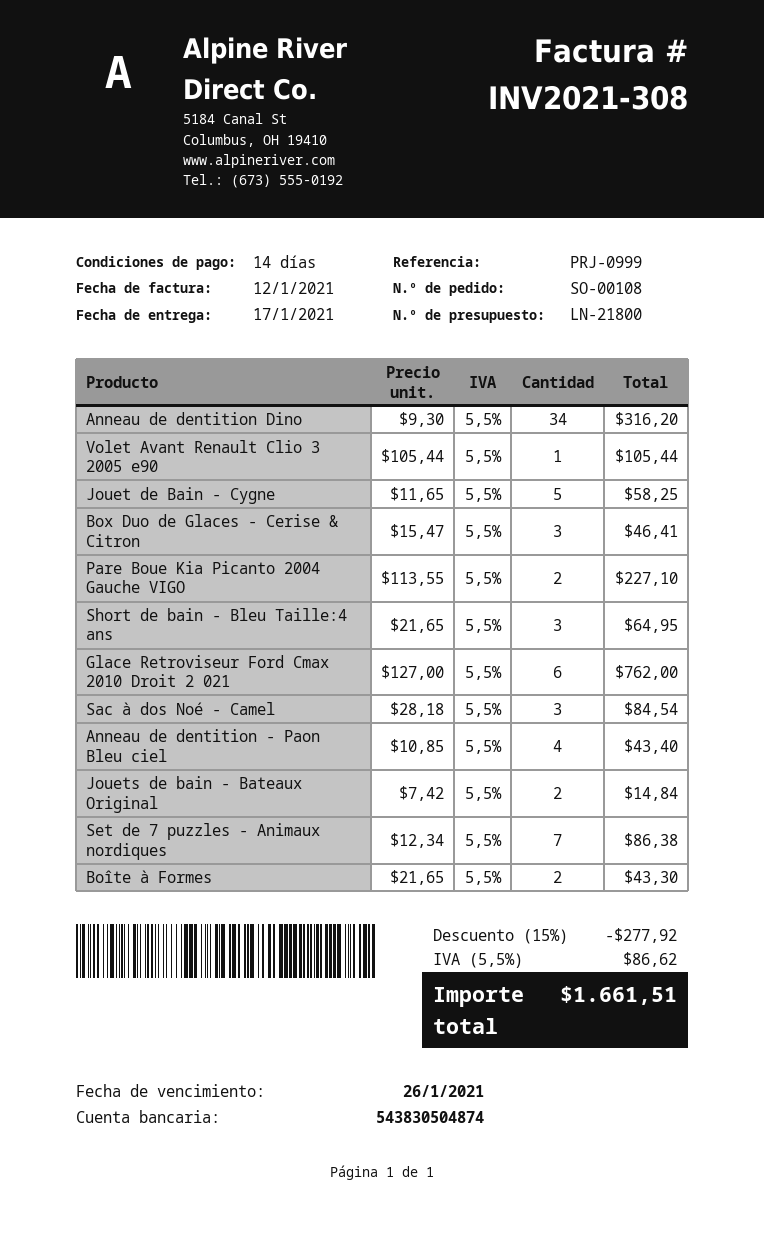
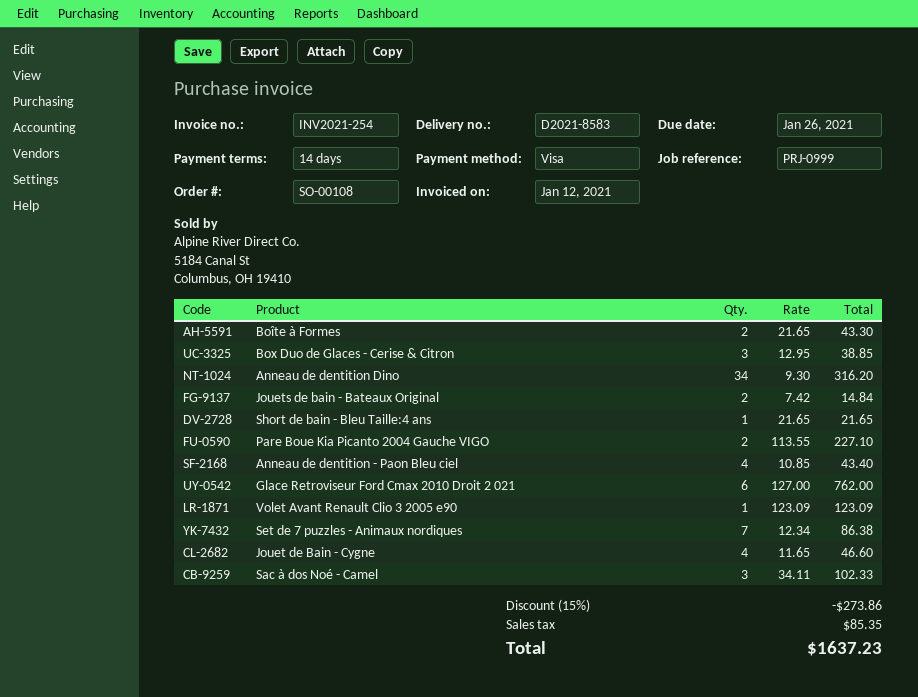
invoice number: INV2021-308 -> INV2021-254
Volet Avant Renault Clio 3 2005 e90: 1 x 105.44 = 105.44 -> 1 x 123.09 = 123.09
Jouet de Bain - Cygne: 5 x 11.65 = 58.25 -> 4 x 11.65 = 46.60
Box Duo de Glaces - Cerise & Citron: 3 x 15.47 = 46.41 -> 3 x 12.95 = 38.85
Short de bain - Bleu Taille:4 ans: 3 x 21.65 = 64.95 -> 1 x 21.65 = 21.65
Sac à dos Noé - Camel: 3 x 28.18 = 84.54 -> 3 x 34.11 = 102.33
discount: 15% = 277.92 -> 15% = 273.86
tax: 86.62 -> 85.35
total: 1661.51 -> 1637.23

